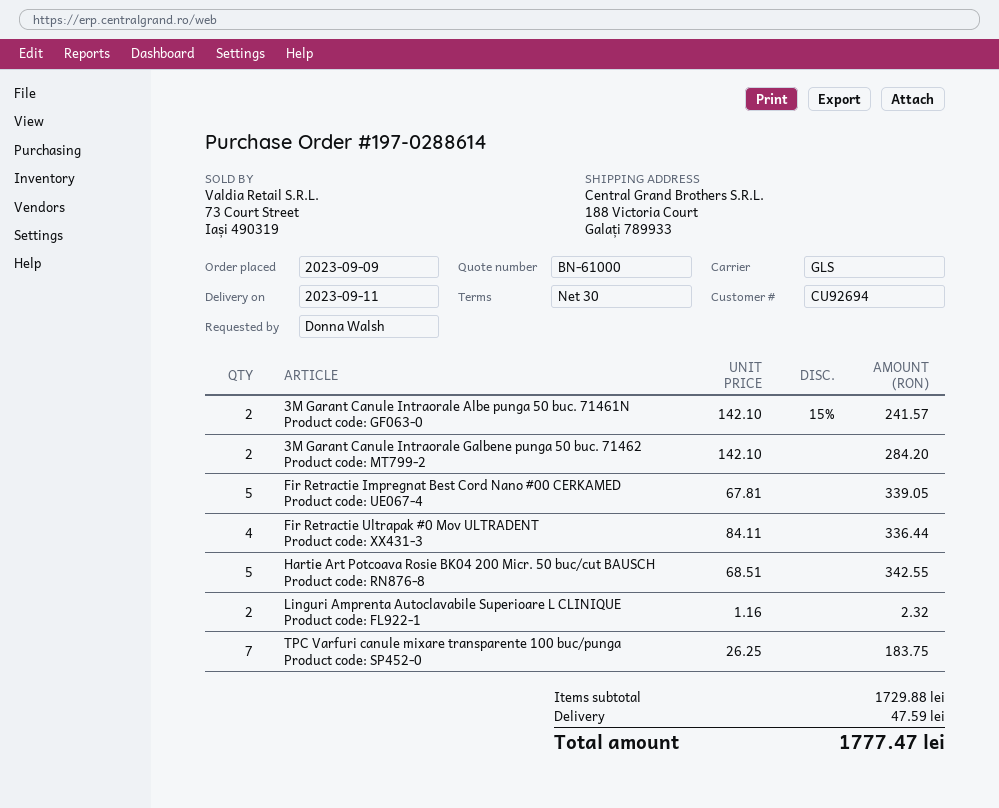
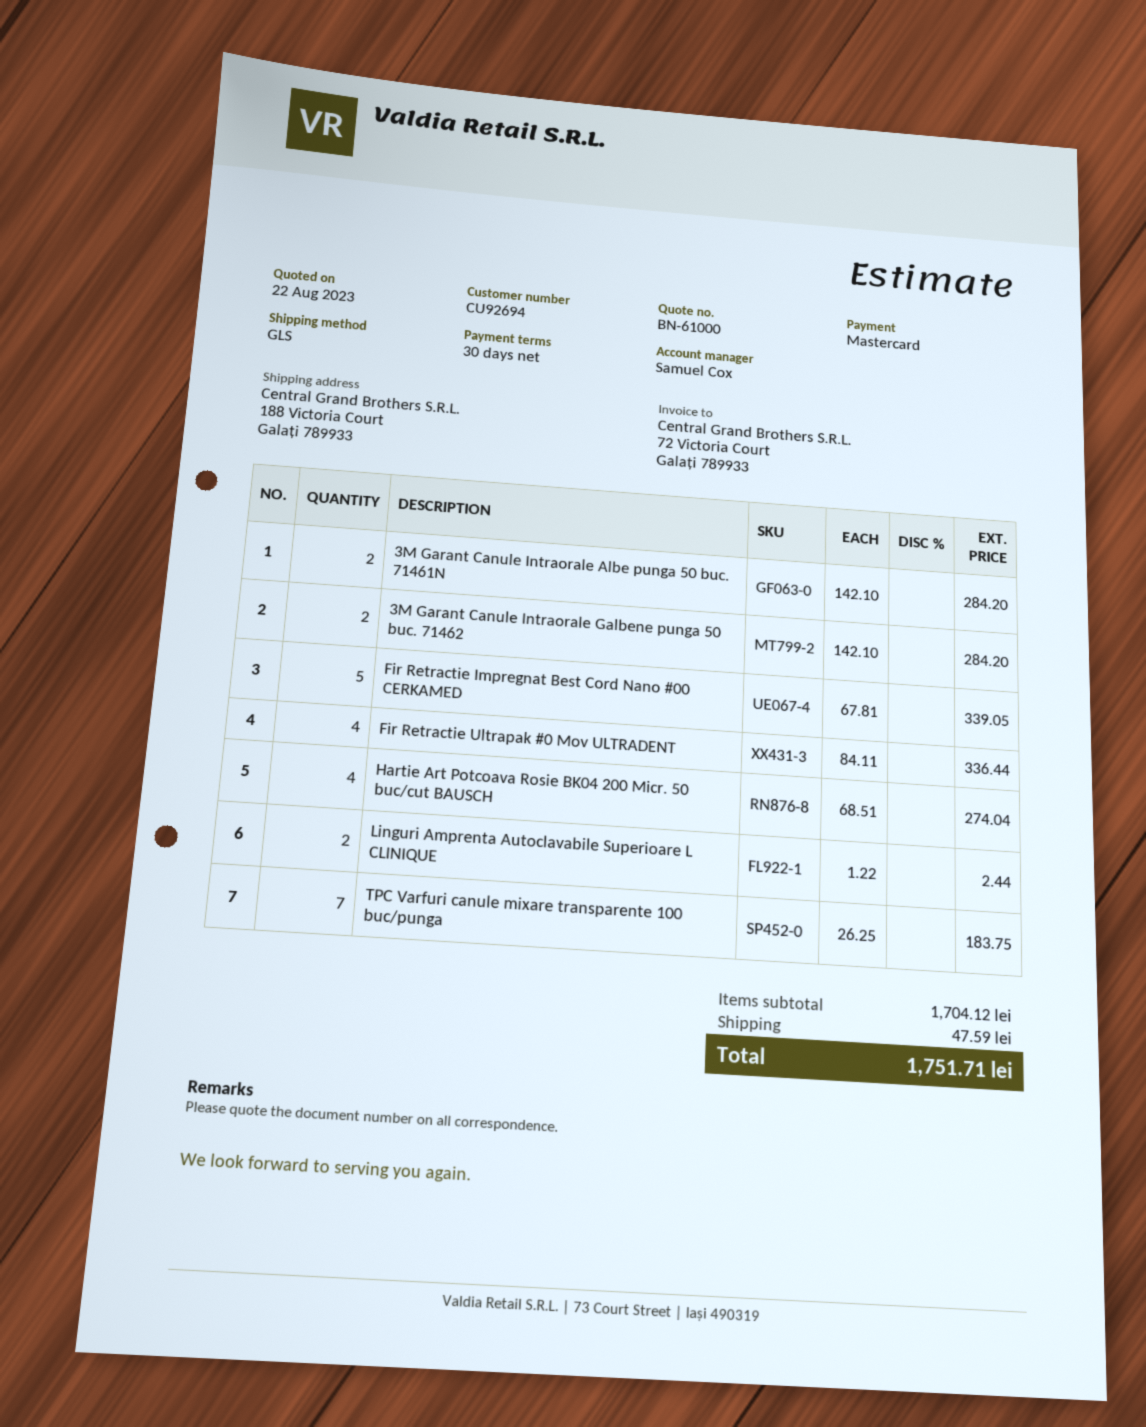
3M Garant Canule Intraorale Albe punga 50 buc. 71461N: 2 x 142.10 - 15% = 241.57 -> 2 x 142.10 = 284.20
Hartie Art Potcoava Rosie BK04 200 Micr. 50 buc/cut BAUSCH: 5 x 68.51 = 342.55 -> 4 x 68.51 = 274.04
Linguri Amprenta Autoclavabile Superioare L CLINIQUE: 2 x 1.16 = 2.32 -> 2 x 1.22 = 2.44
subtotal: 1729.88 -> 1704.12
total: 1777.47 -> 1751.71

